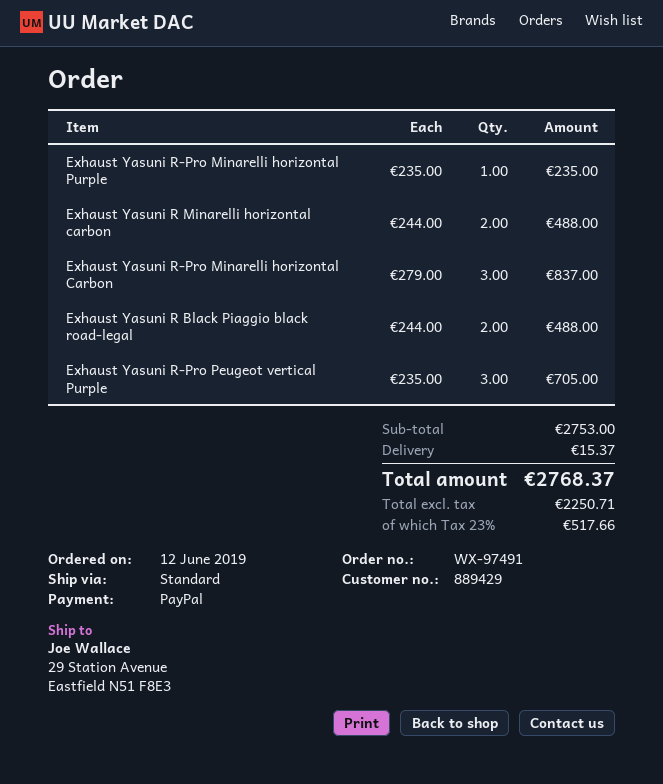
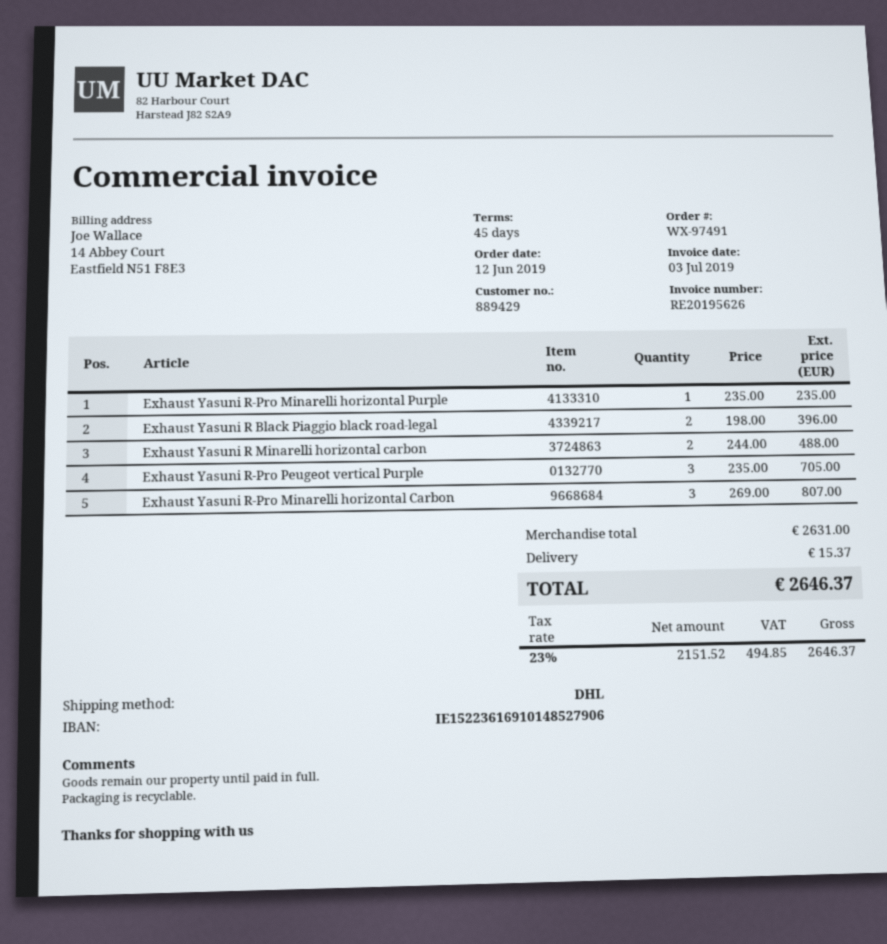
shipping method: standard -> DHL
Exhaust Yasuni R-Pro Minarelli horizontal Carbon: 3 x 279.00 = 837.00 -> 3 x 269.00 = 807.00
Exhaust Yasuni R Black Piaggio black road-legal: 2 x 244.00 = 488.00 -> 2 x 198.00 = 396.00
subtotal: 2753.00 -> 2631.00
net: 2250.71 -> 2151.52
tax: 23% = 517.66 -> 23% = 494.85
total: 2768.37 -> 2646.37

